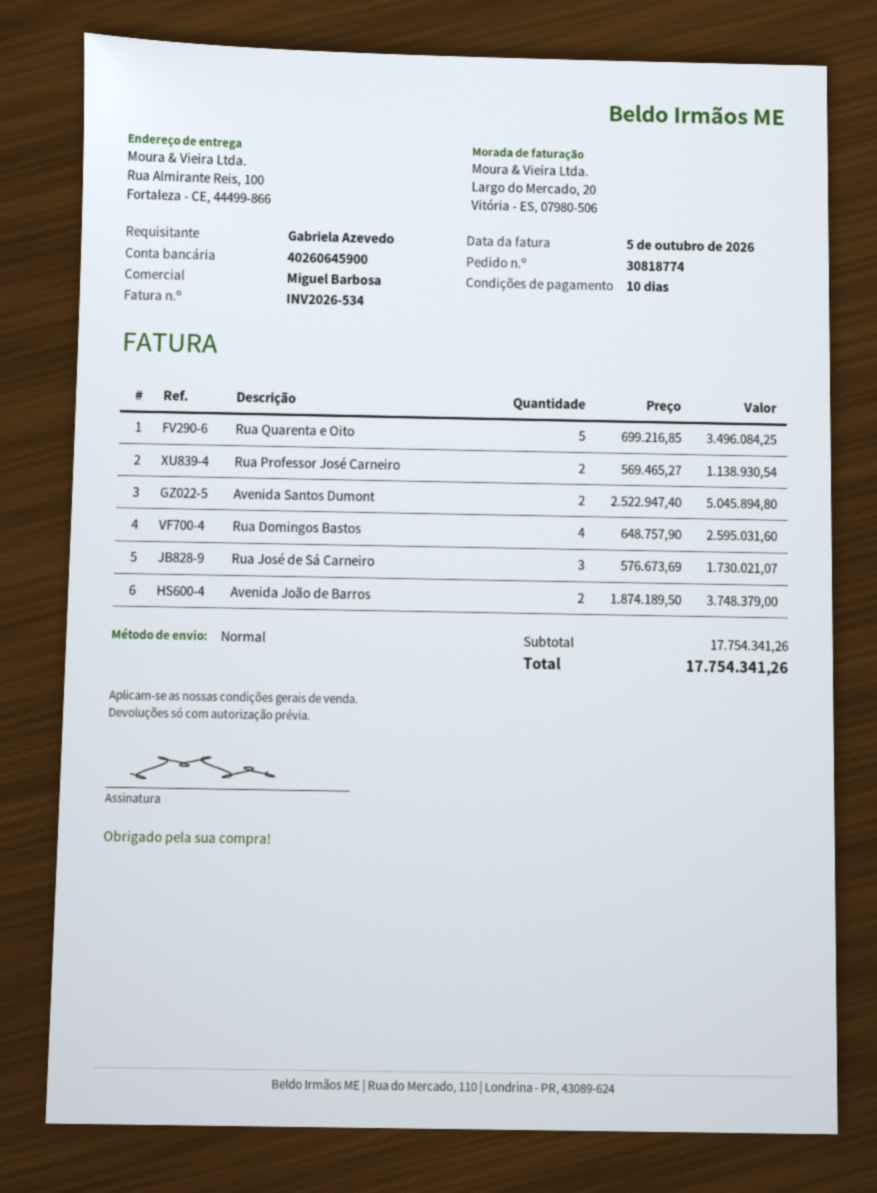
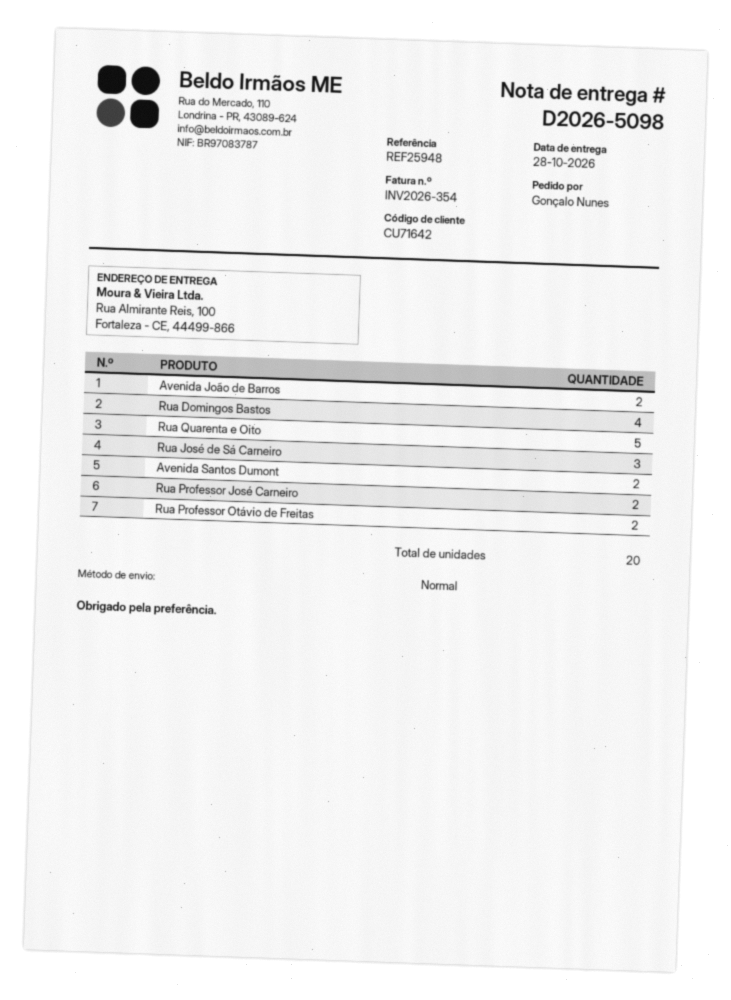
invoice number: INV2026-534 -> INV2026-354
ordered by: Gabriela Azevedo -> Gonçalo Nunes
Rua Professor Otávio de Freitas: none -> 2

